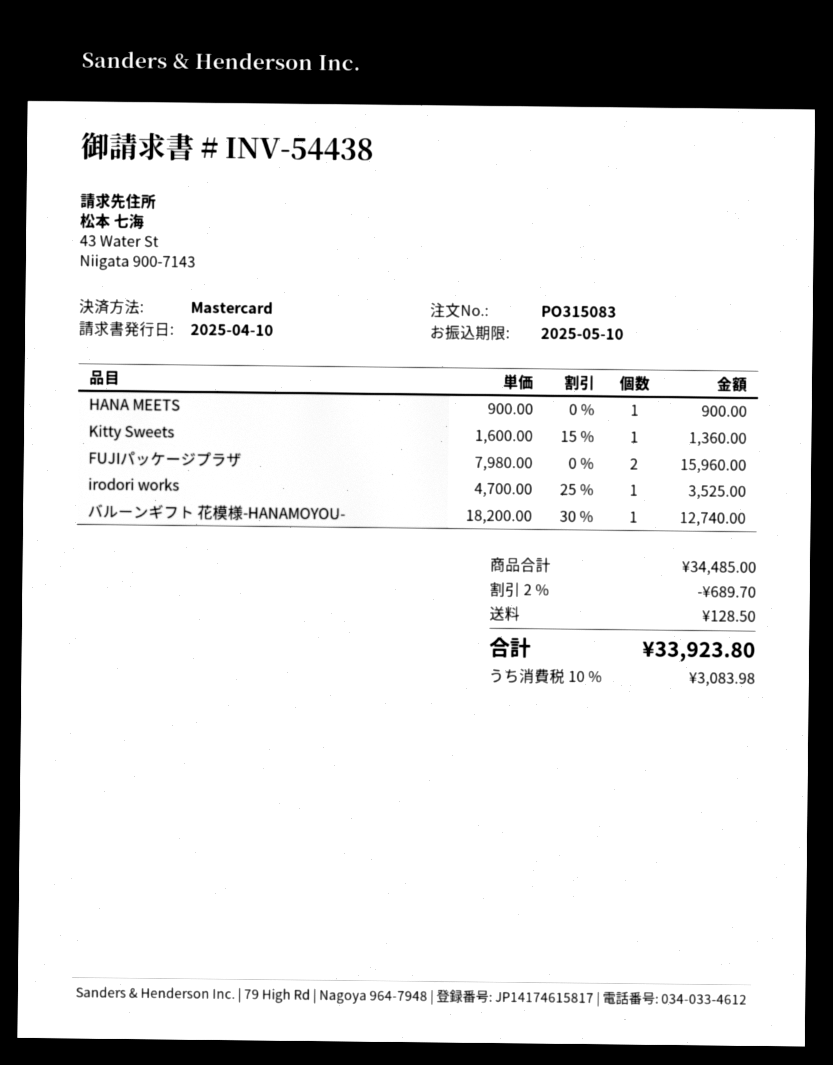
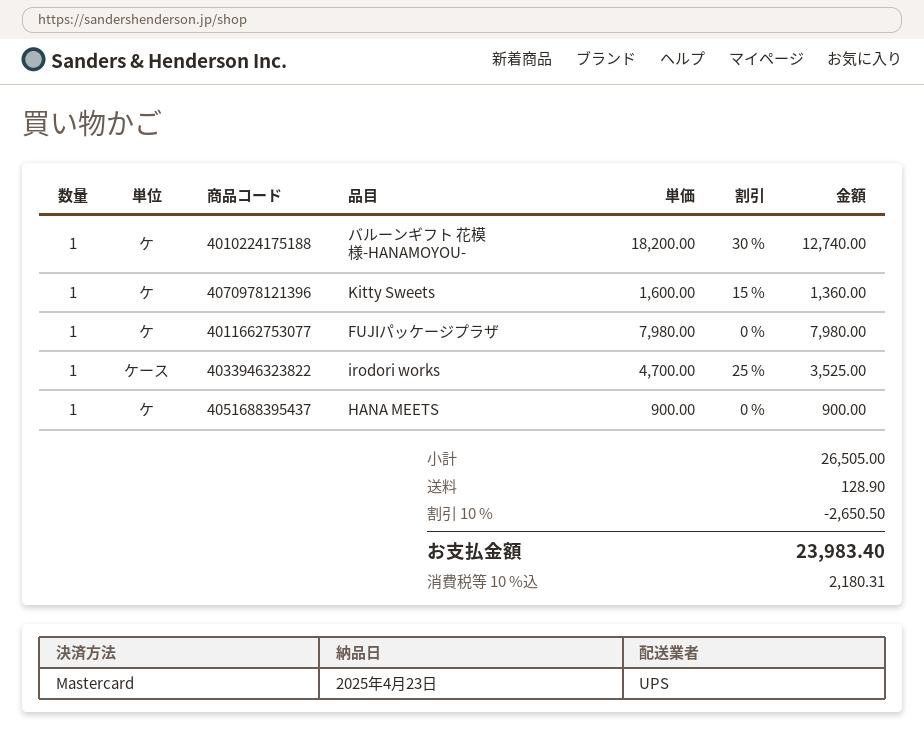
FUJIパッケージプラザ: 2 x 7980.00 = 15960.00 -> 1 x 7980.00 = 7980.00
subtotal: 34485.00 -> 26505.00
discount: 2% = 689.70 -> 10% = 2650.50
shipping: 128.50 -> 128.90
tax: 10% = 3083.98 -> 10% = 2180.31
total: 33923.80 -> 23983.40

